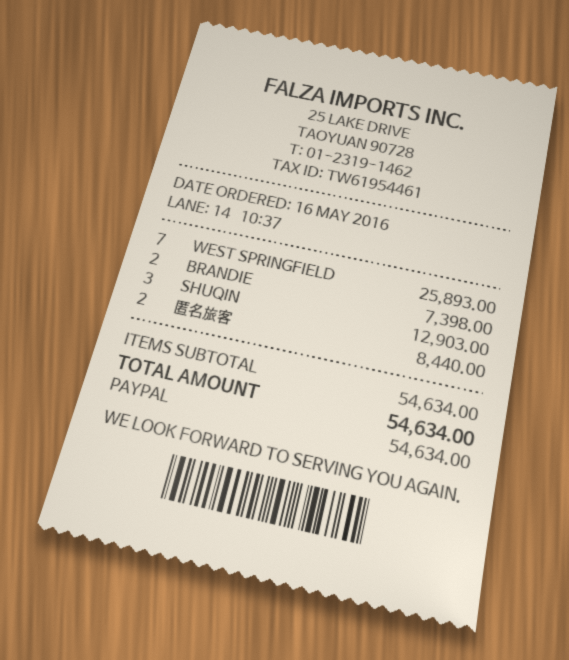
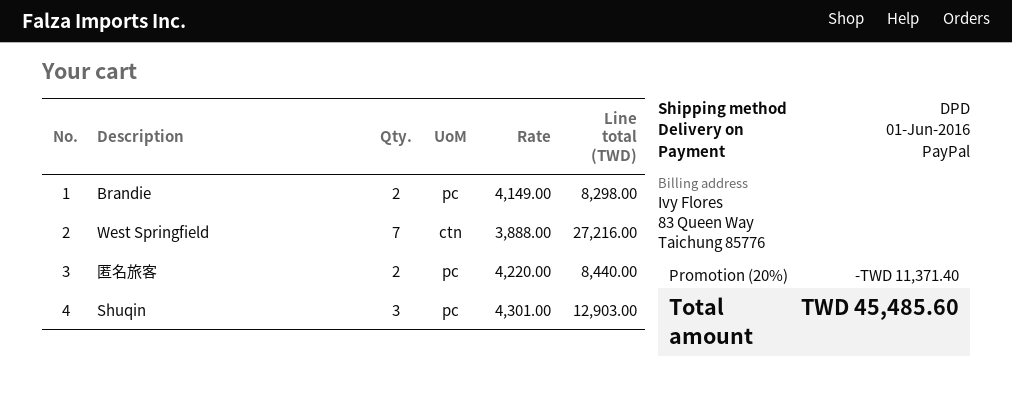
WEST SPRINGFIELD: 7 for 25893.00 -> 7 for 27216.00
BRANDIE: 2 for 7398.00 -> 2 for 8298.00
discount: none -> 20% = 11371.40
total: 54634.00 -> 45485.60

